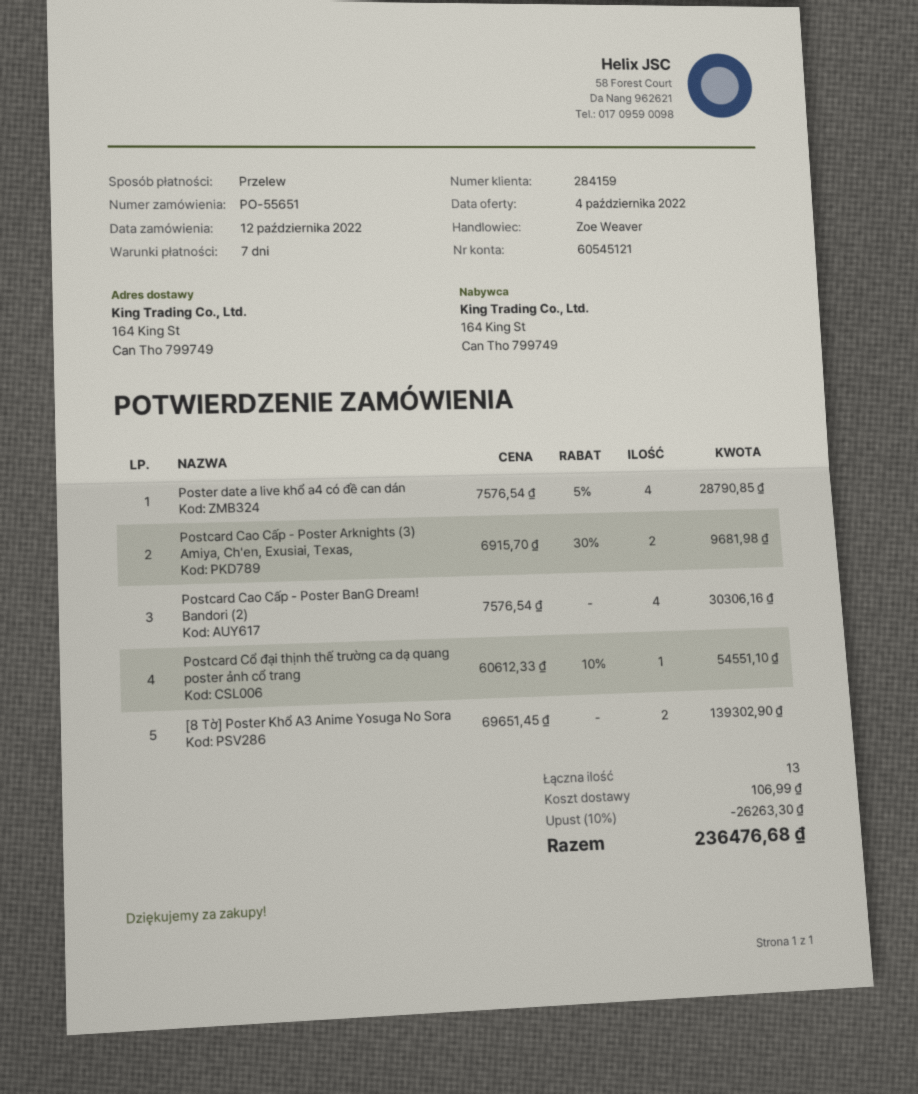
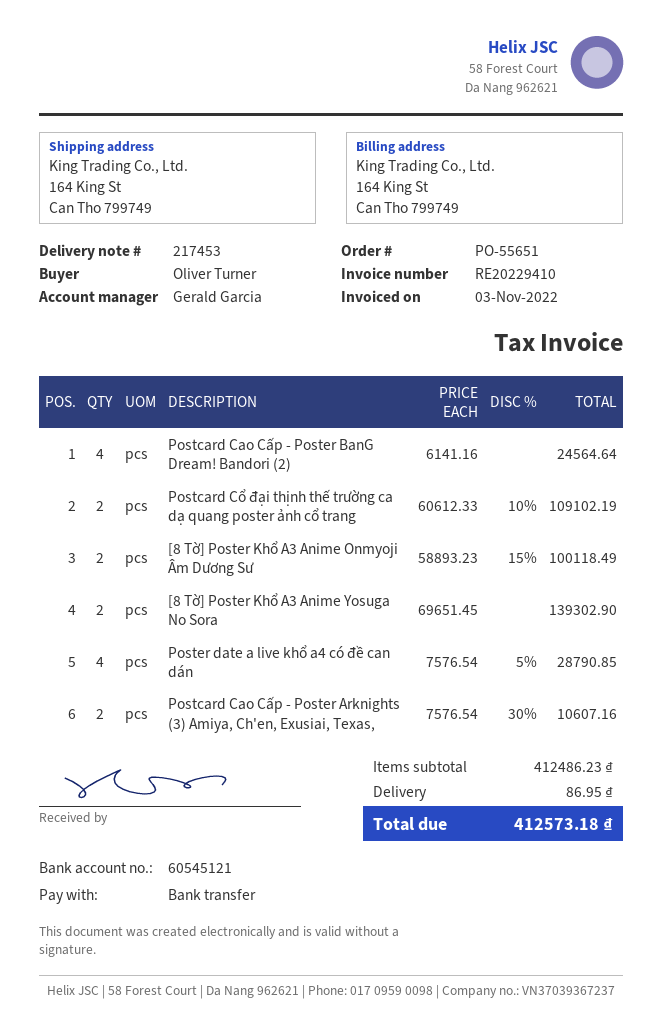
sales rep: Zoe Weaver -> Gerald Garcia
Postcard Cao Cấp - Poster Arknights (3) Amiya, Ch'en, Exusiai, Texas,: 2 x 6915.70 - 30% = 9681.98 -> 2 x 7576.54 - 30% = 10607.16
Postcard Cao Cấp - Poster BanG Dream! Bandori (2): 4 x 7576.54 = 30306.16 -> 4 x 6141.16 = 24564.64
Postcard Cổ đại thịnh thế trường ca dạ quang poster ảnh cổ trang: 1 x 60612.33 - 10% = 54551.10 -> 2 x 60612.33 - 10% = 109102.19
[8 Tờ] Poster Khổ A3 Anime Onmyoji Âm Dương Sư: none -> 2 x 58893.23 - 15% = 100118.49
discount: 10% = 26263.30 -> none
shipping: 106.99 -> 86.95
total: 236476.68 -> 412573.18

